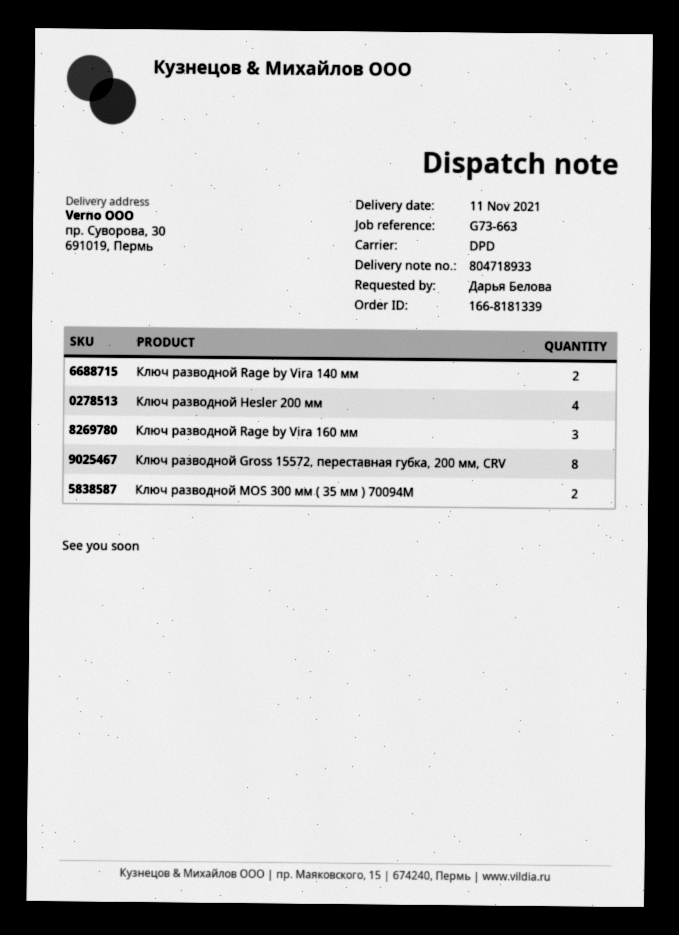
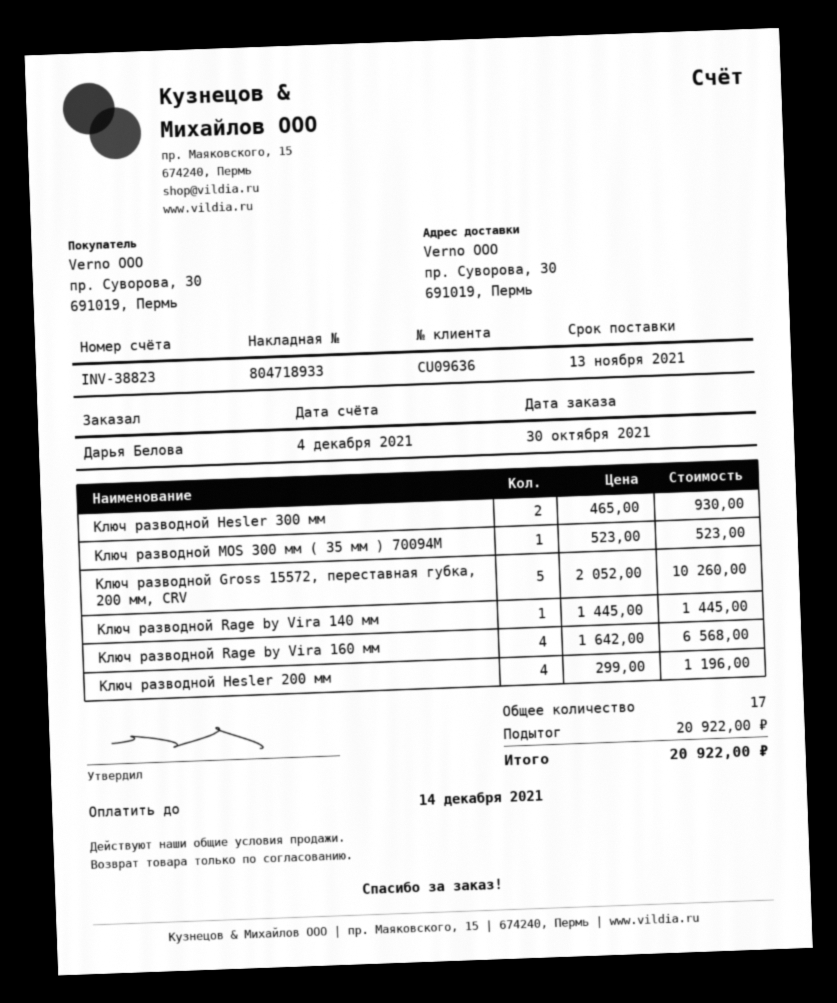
delivery date: 2021-11-11 -> 2021-11-13
Ключ разводной Rage by Vira 140 мм: 2 -> 1
Ключ разводной Rage by Vira 160 мм: 3 -> 4
Ключ разводной Gross 15572, переставная губка, 200 мм, CRV: 8 -> 5
Ключ разводной MOS 300 мм ( 35 мм ) 70094М: 2 -> 1
Ключ разводной Hesler 300 мм: none -> 2

